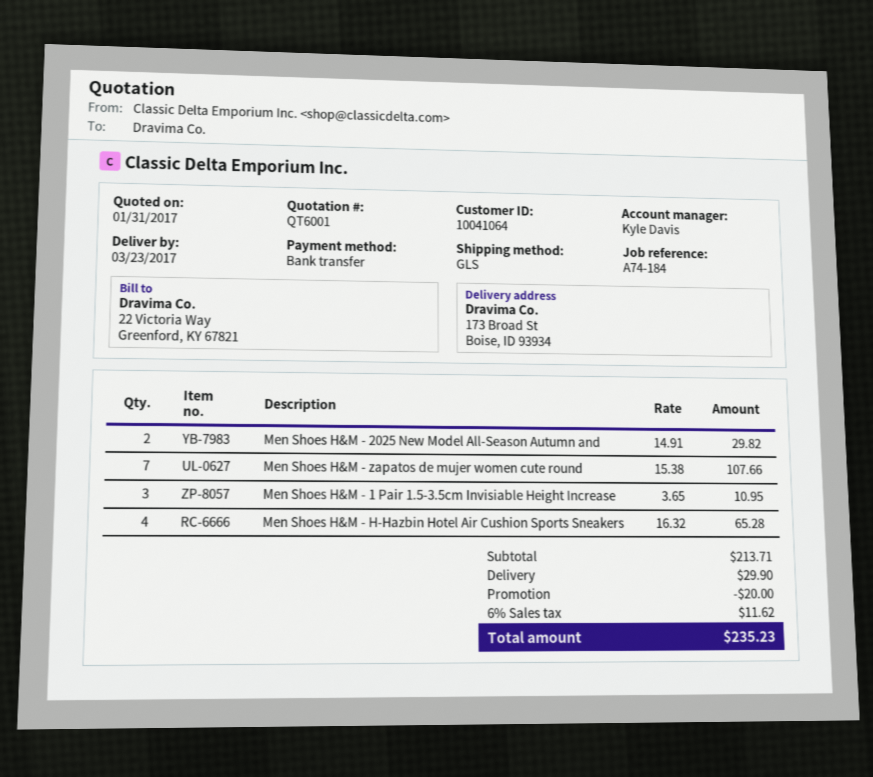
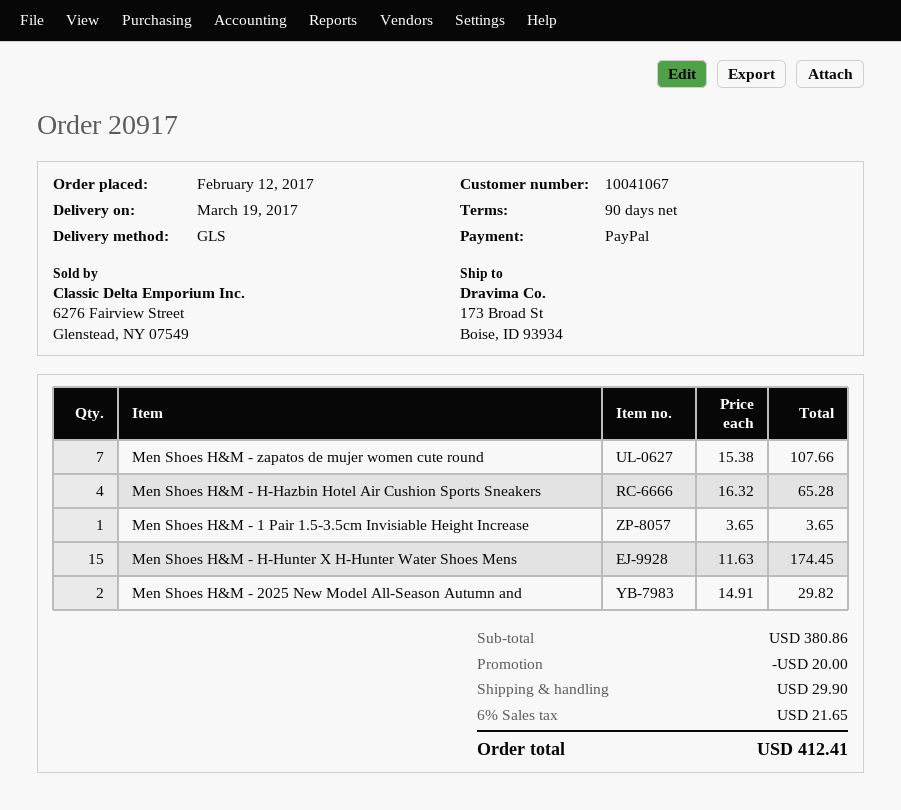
delivery date: 2017-03-23 -> 2017-03-19
customer number: 10041064 -> 10041067
payment method: bank transfer -> PayPal
Men Shoes H&M - 1 Pair 1.5-3.5cm Invisiable Height Increase: 3 x 3.65 = 10.95 -> 1 x 3.65 = 3.65
Men Shoes H&M - H-Hunter X H-Hunter Water Shoes Mens: none -> 15 x 11.63 = 174.45
subtotal: 213.71 -> 380.86
tax: 6% = 11.62 -> 6% = 21.65
total: 235.23 -> 412.41

